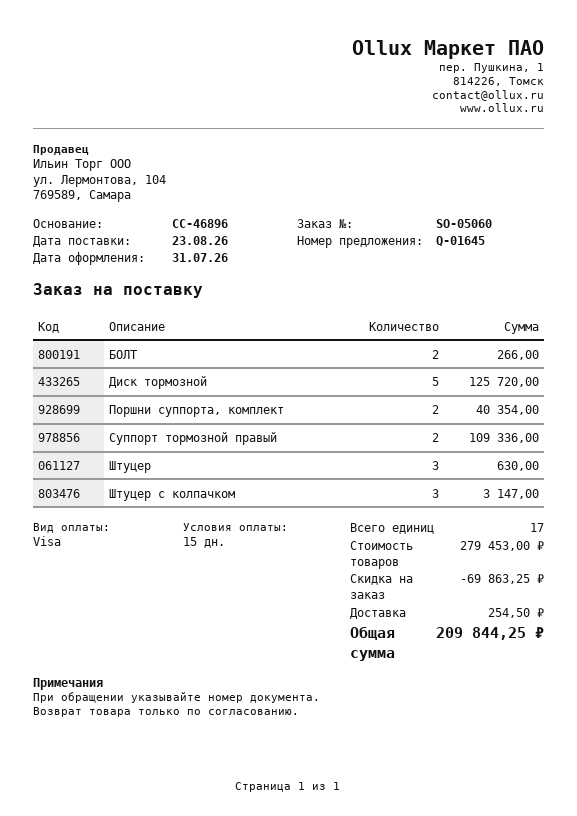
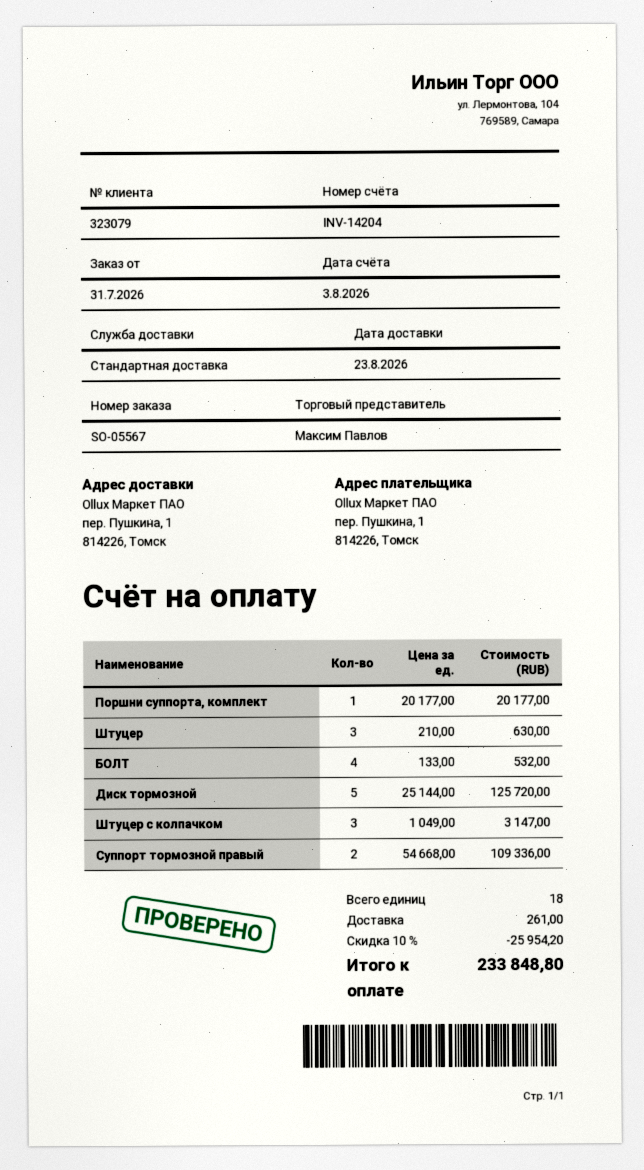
order number: SO-05060 -> SO-05567
БОЛТ: 2 for 266.00 -> 4 for 532.00
Поршни суппорта, комплект: 2 for 40354.00 -> 1 for 20177.00
total quantity: 17 -> 18
discount: 69863.25 -> 25954.20
shipping: 254.50 -> 261.00
total: 209844.25 -> 233848.80

